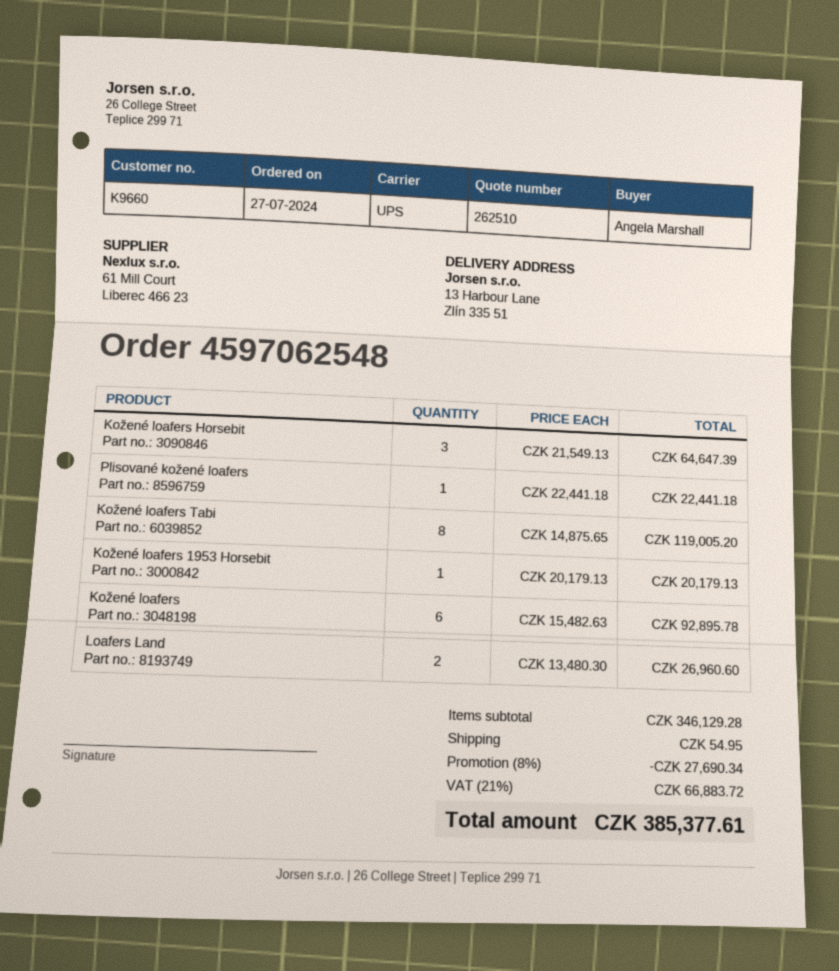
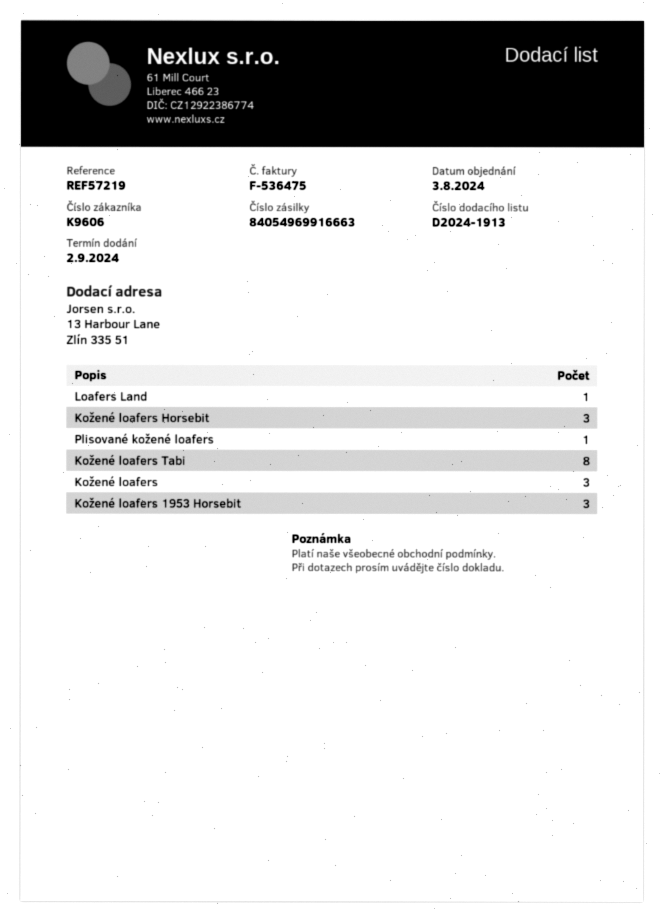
order date: 2024-07-27 -> 2024-08-03
customer number: K9660 -> K9606
Kožené loafers 1953 Horsebit: 1 -> 3
Kožené loafers: 6 -> 3
Loafers Land: 2 -> 1

